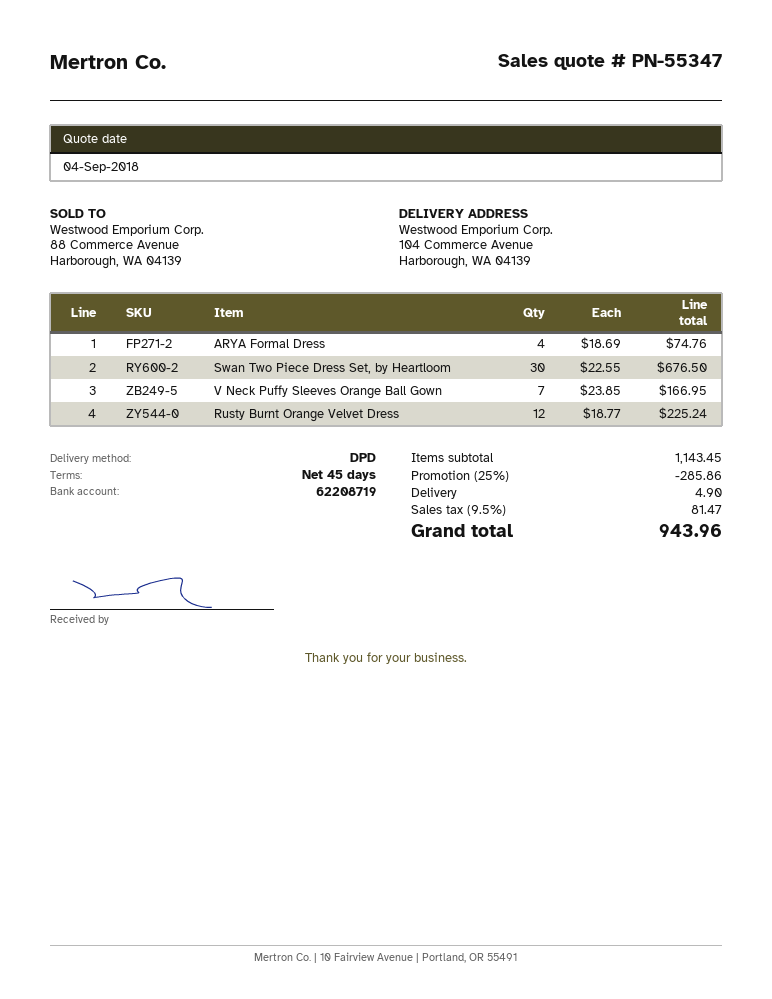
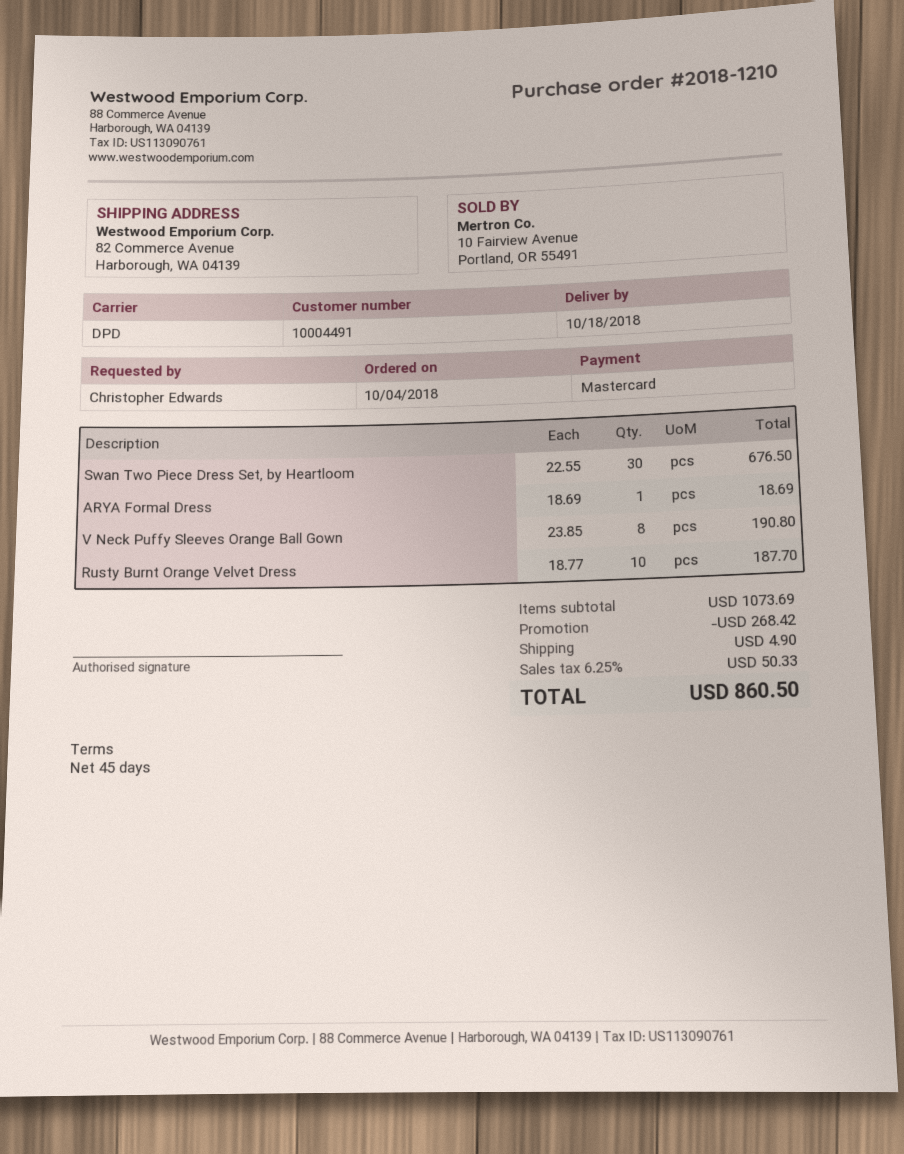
ship to: 104 Commerce Avenue, Harborough, WA 04139 -> 82 Commerce Avenue, Harborough, WA 04139
ARYA Formal Dress: 4 x 18.69 = 74.76 -> 1 x 18.69 = 18.69
V Neck Puffy Sleeves Orange Ball Gown: 7 x 23.85 = 166.95 -> 8 x 23.85 = 190.80
Rusty Burnt Orange Velvet Dress: 12 x 18.77 = 225.24 -> 10 x 18.77 = 187.70
subtotal: 1143.45 -> 1073.69
discount: 285.86 -> 268.42
tax: 9.5% = 81.47 -> 6.25% = 50.33
total: 943.96 -> 860.50

